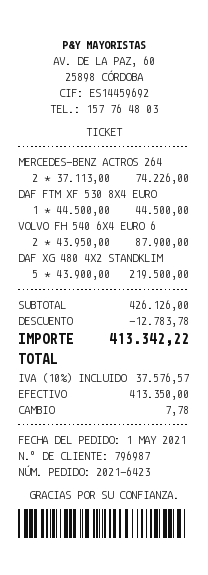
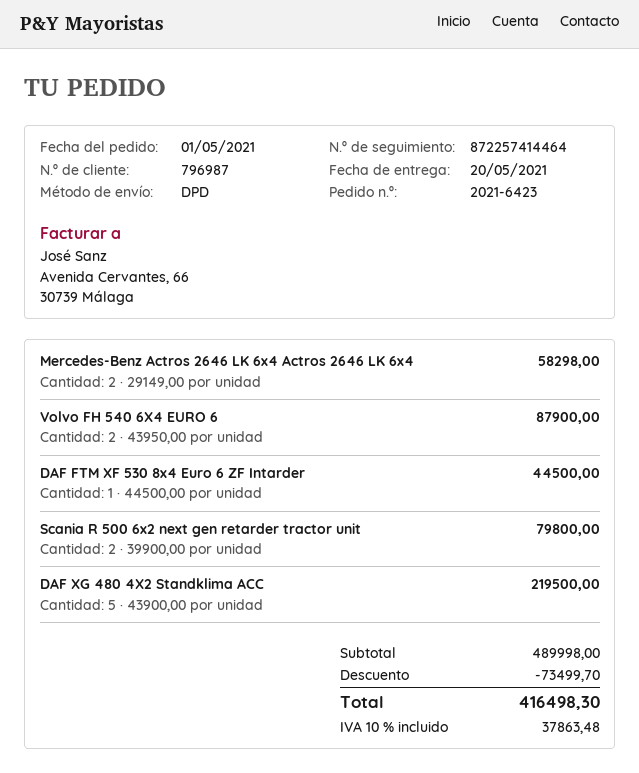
MERCEDES-BENZ ACTROS 264: 2 x 37113.00 = 74226.00 -> 2 x 29149.00 = 58298.00
Scania R 500 6x2 next gen retarder tractor unit: none -> 2 x 39900.00 = 79800.00
subtotal: 426126.00 -> 489998.00
discount: 12783.78 -> 73499.70
tax: 10% = 37576.57 -> 10% = 37863.48
total: 413342.22 -> 416498.30

